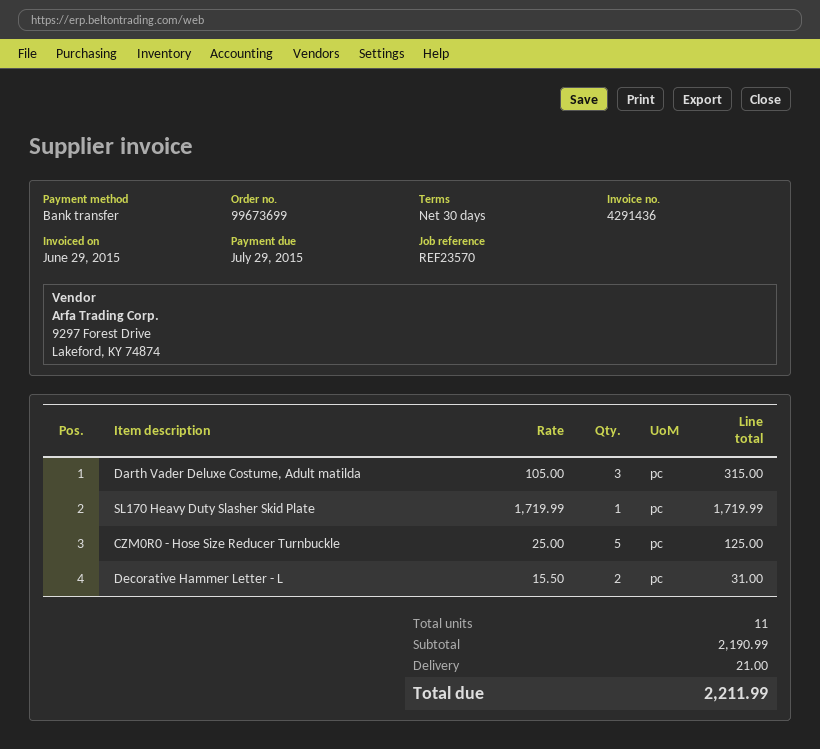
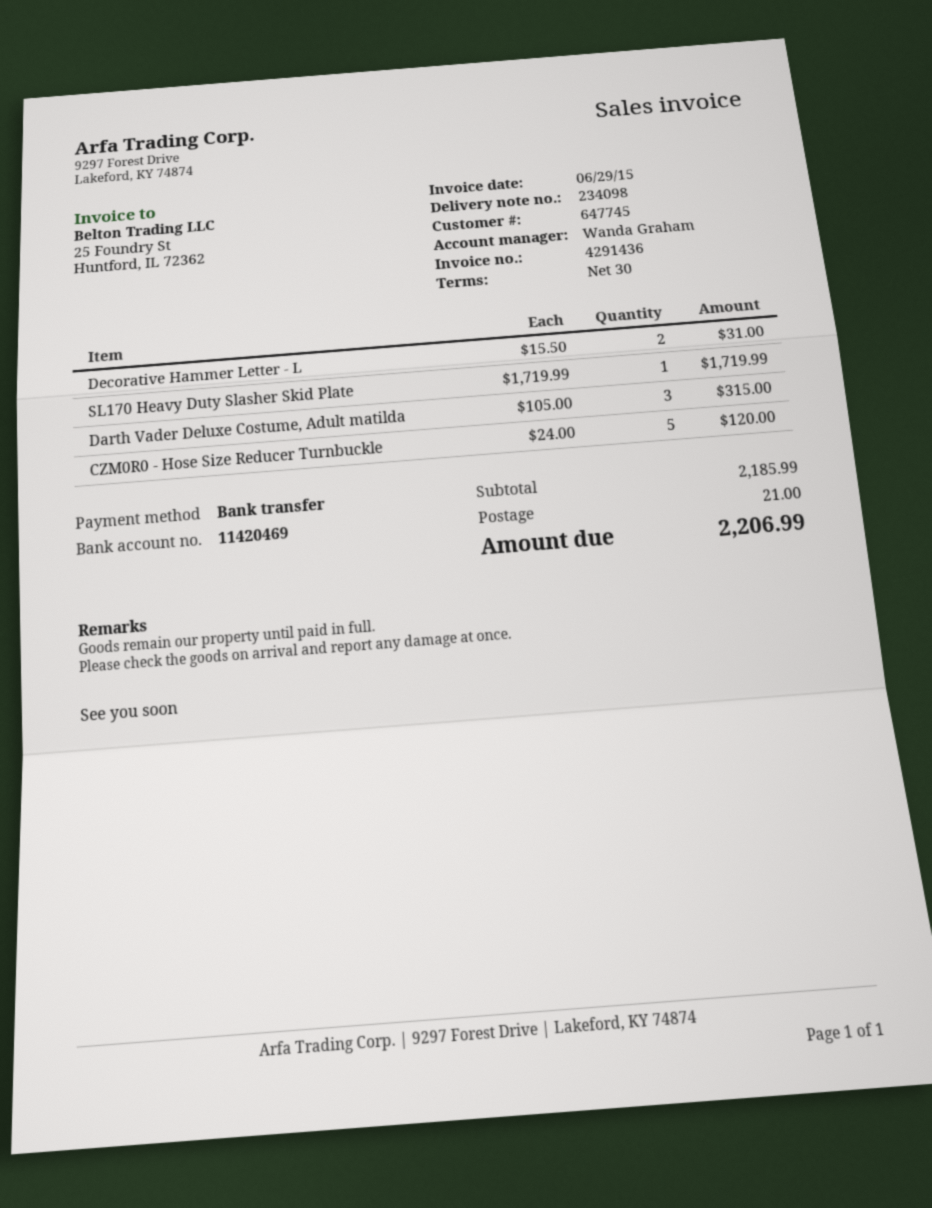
CZM0R0 - Hose Size Reducer Turnbuckle: 5 x 25.00 = 125.00 -> 5 x 24.00 = 120.00
subtotal: 2190.99 -> 2185.99
total: 2211.99 -> 2206.99

